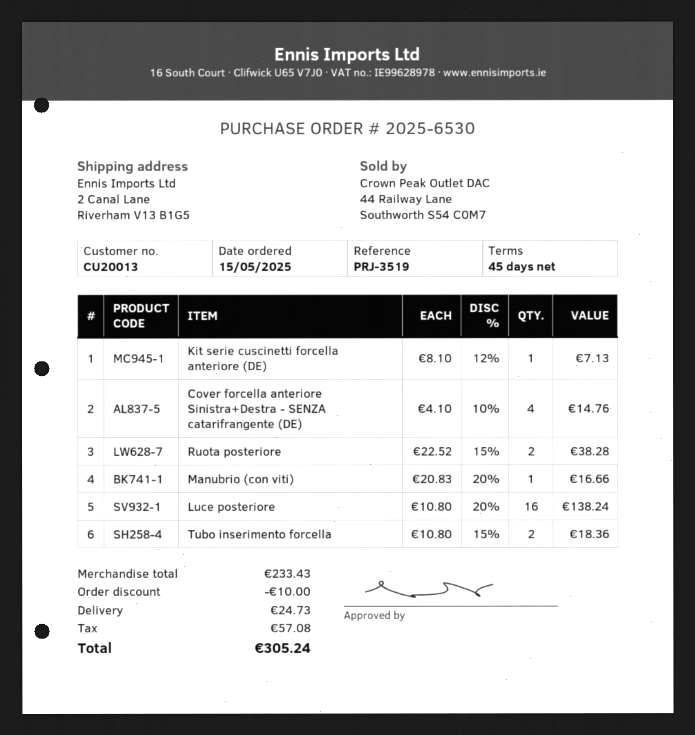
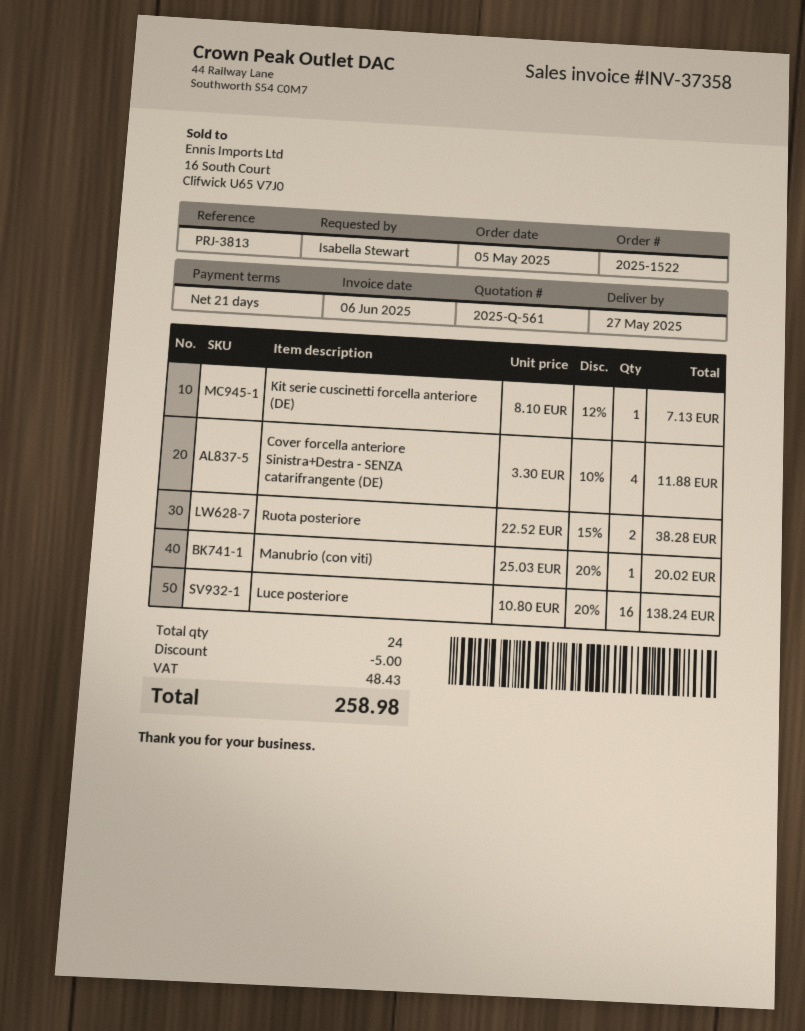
order number: 2025-6530 -> 2025-1522
order date: 2025-05-15 -> 2025-05-05
payment terms: 45 days -> 21 days
reference: PRJ-3519 -> PRJ-3813
Cover forcella anteriore Sinistra+Destra - SENZA catarifrangente (DE): 4 x 4.10 - 10% = 14.76 -> 4 x 3.30 - 10% = 11.88
Manubrio (con viti): 1 x 20.83 - 20% = 16.66 -> 1 x 25.03 - 20% = 20.02
Tubo inserimento forcella: 2 x 10.80 - 15% = 18.36 -> none
discount: 10.00 -> 5.00
shipping: 24.73 -> none
tax: 57.08 -> 48.43
total: 305.24 -> 258.98

